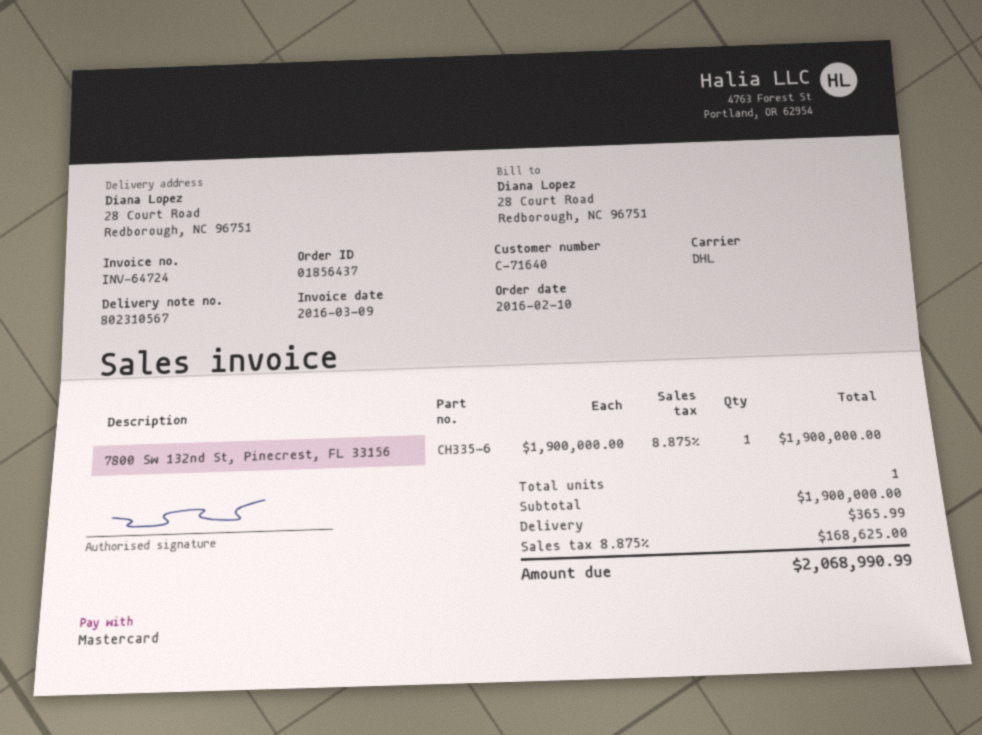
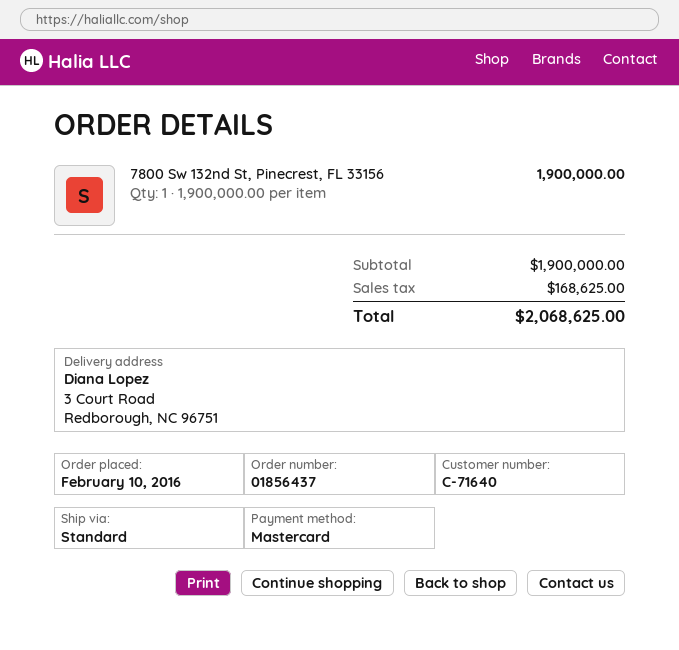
shipping method: DHL -> standard
ship to: 28 Court Road, Redborough, NC 96751 -> 3 Court Road, Redborough, NC 96751
shipping: 365.99 -> none
total: 2068990.99 -> 2068625.00

